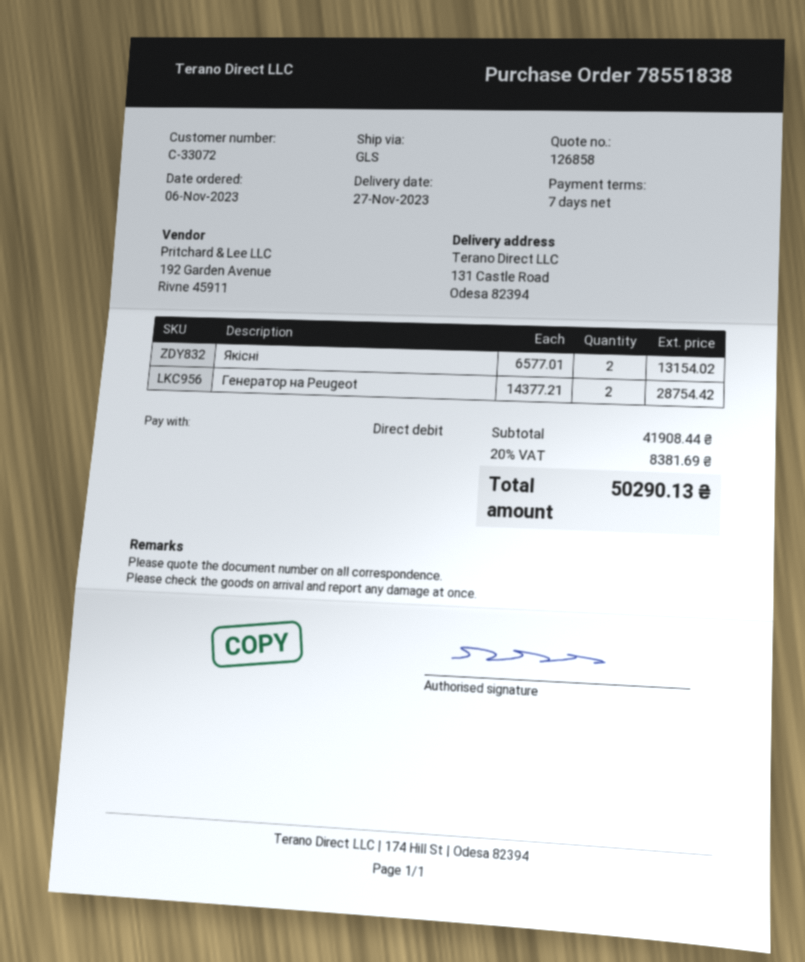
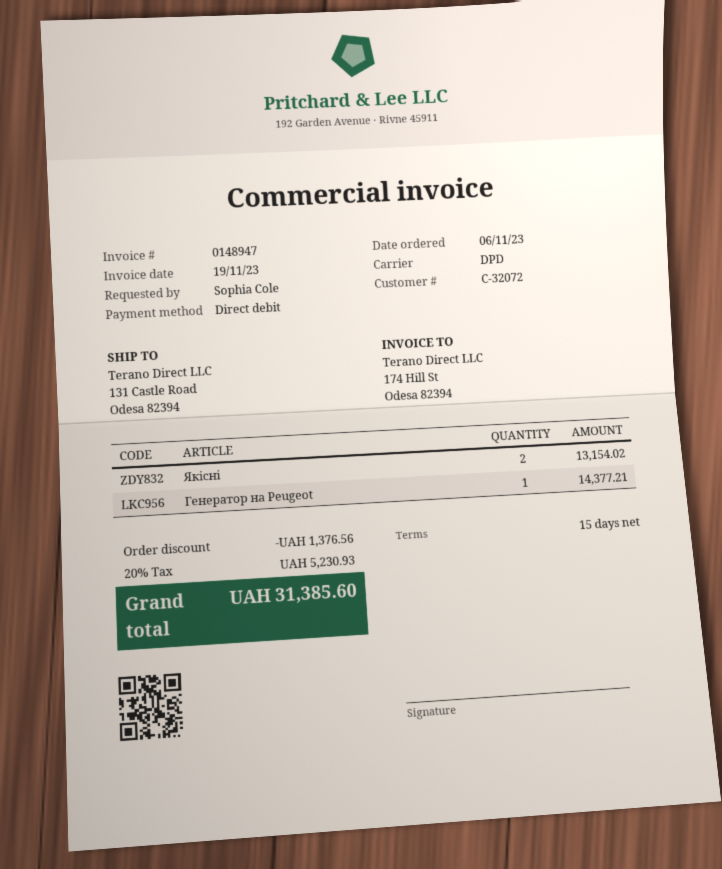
payment terms: 7 days -> 15 days
customer number: C-33072 -> C-32072
shipping method: GLS -> DPD
Генератор на Peugeot: 2 for 28754.42 -> 1 for 14377.21
discount: none -> 1376.56
tax: 20% = 8381.69 -> 20% = 5230.93
total: 50290.13 -> 31385.60

